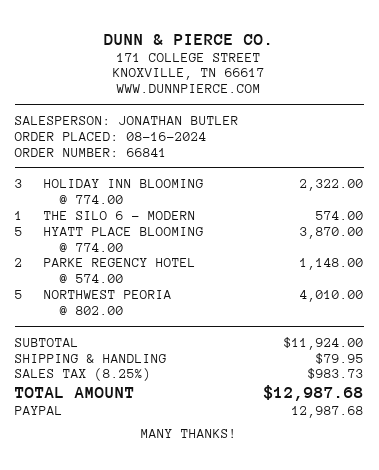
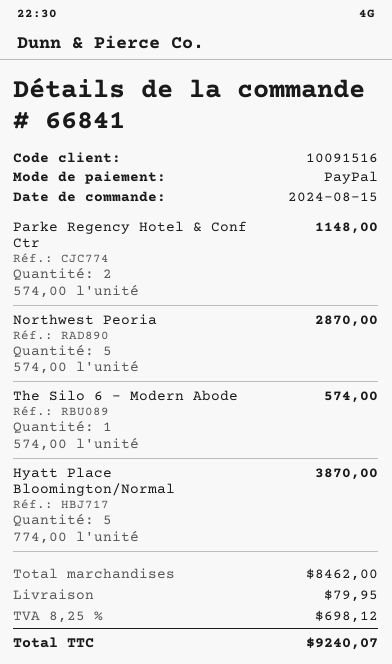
order date: 2024-08-16 -> 2024-08-15
HOLIDAY INN BLOOMING: 3 x 774.00 = 2322.00 -> none
NORTHWEST PEORIA: 5 x 802.00 = 4010.00 -> 5 x 574.00 = 2870.00
subtotal: 11924.00 -> 8462.00
tax: 8.25% = 983.73 -> 8.25% = 698.12
total: 12987.68 -> 9240.07

